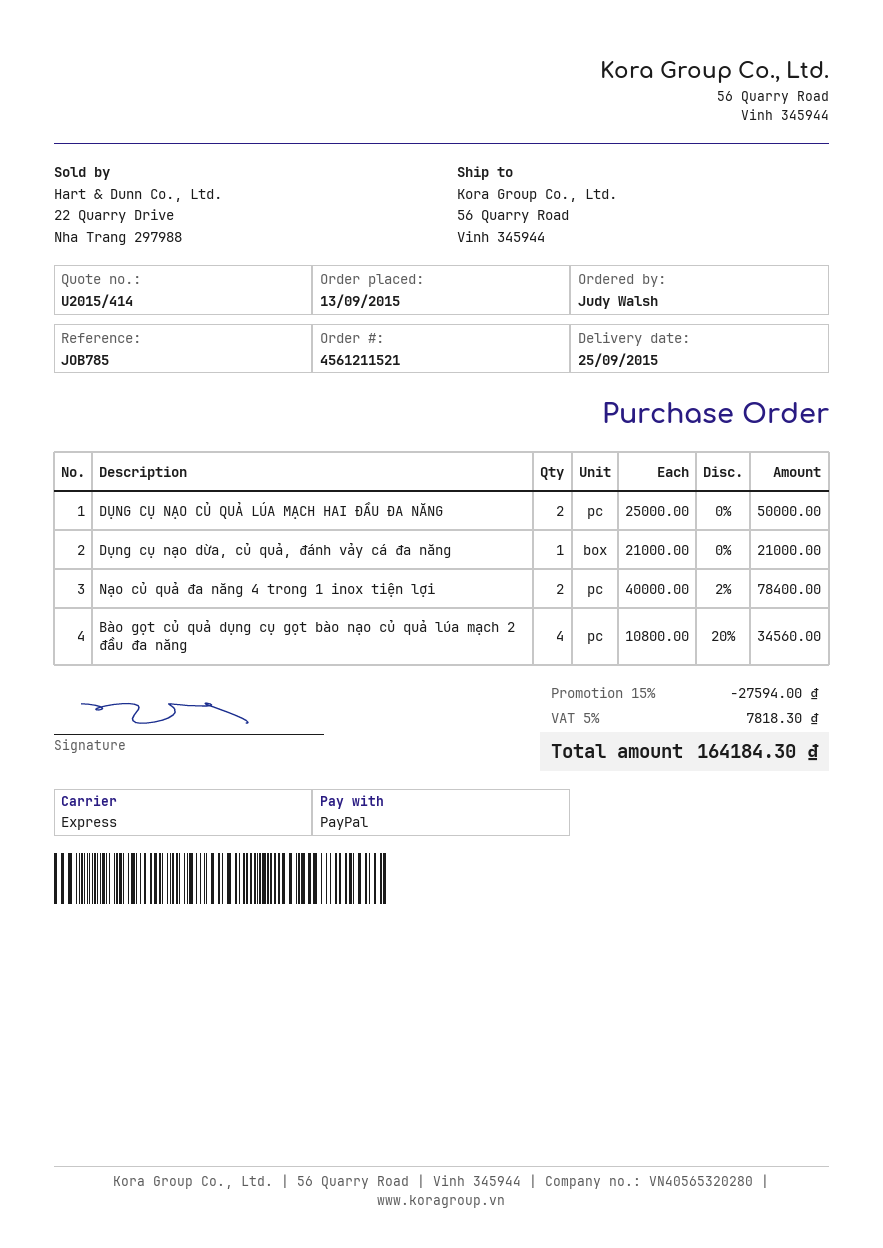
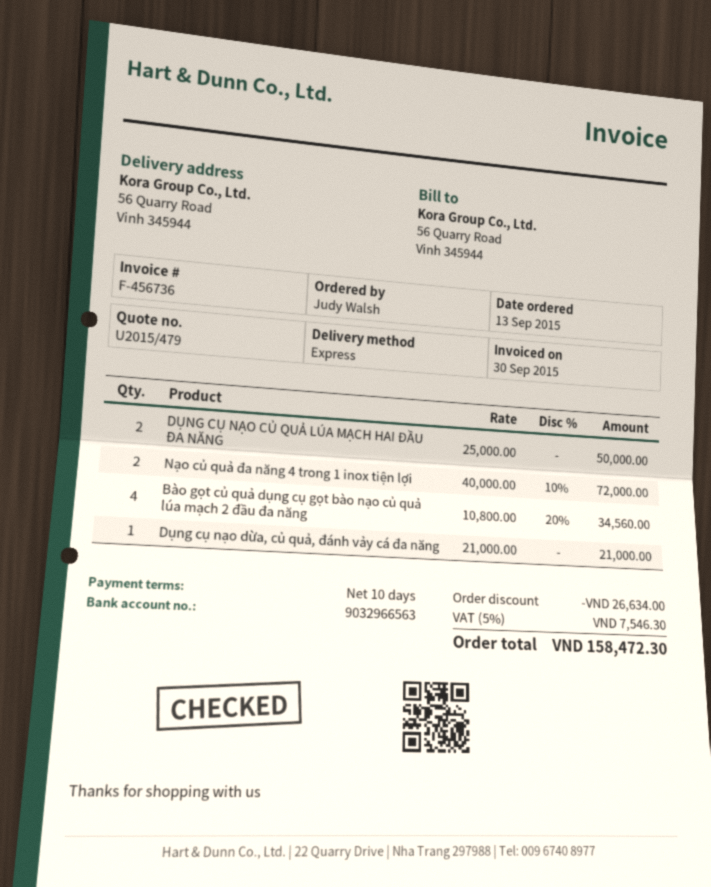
quote number: U2015/414 -> U2015/479
Nạo củ quả đa năng 4 trong 1 inox tiện lợi: 2 x 40000.00 - 2% = 78400.00 -> 2 x 40000.00 - 10% = 72000.00
discount: 27594.00 -> 26634.00
tax: 5% = 7818.30 -> 5% = 7546.30
total: 164184.30 -> 158472.30

